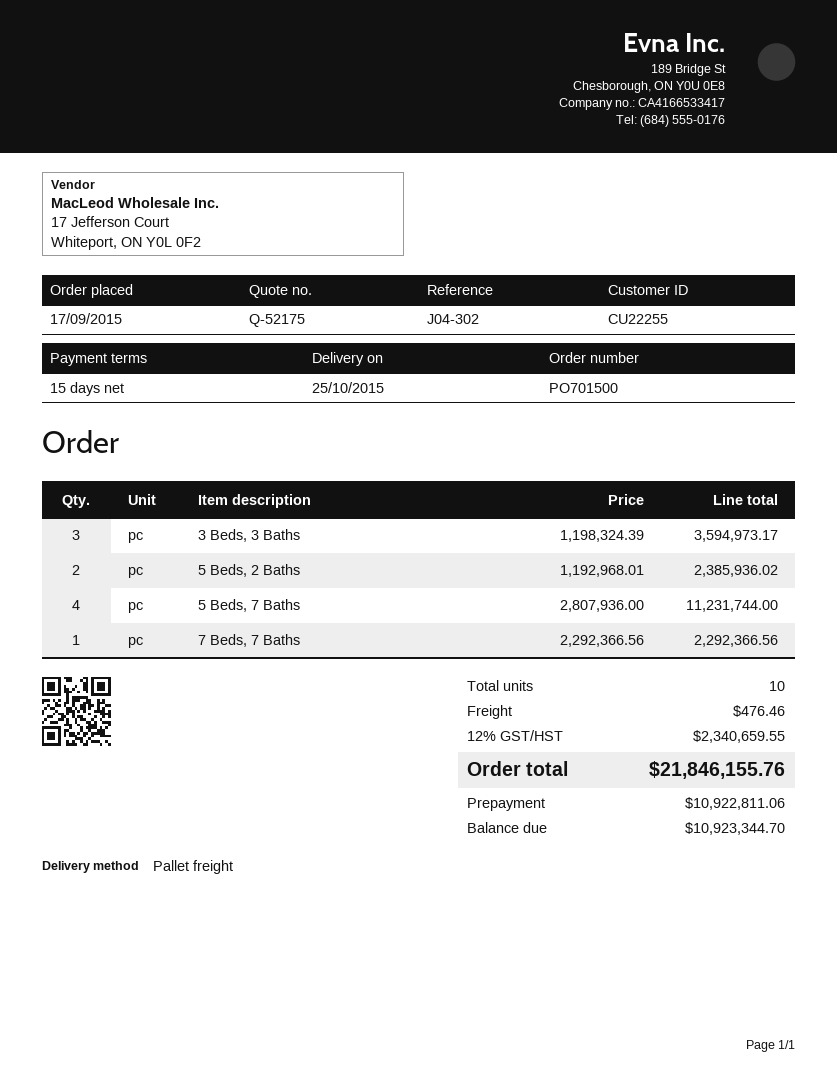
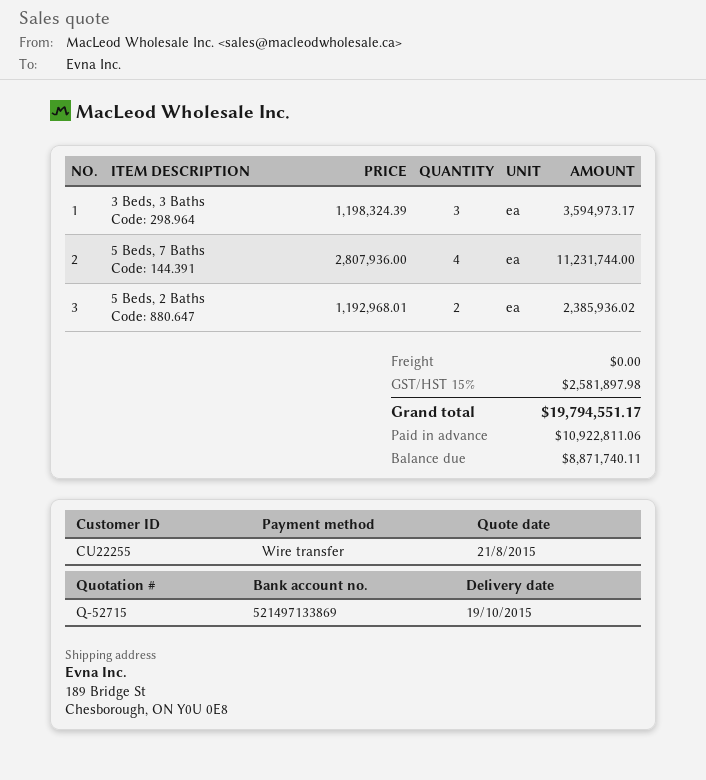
quote number: Q-52175 -> Q-52715
delivery date: 2015-10-25 -> 2015-10-19
7 Beds, 7 Baths: 1 x 2292366.56 = 2292366.56 -> none
shipping: 476.46 -> 0.00
tax: 12% = 2340659.55 -> 15% = 2581897.98
total: 21846155.76 -> 19794551.17
balance: 10923344.70 -> 8871740.11

